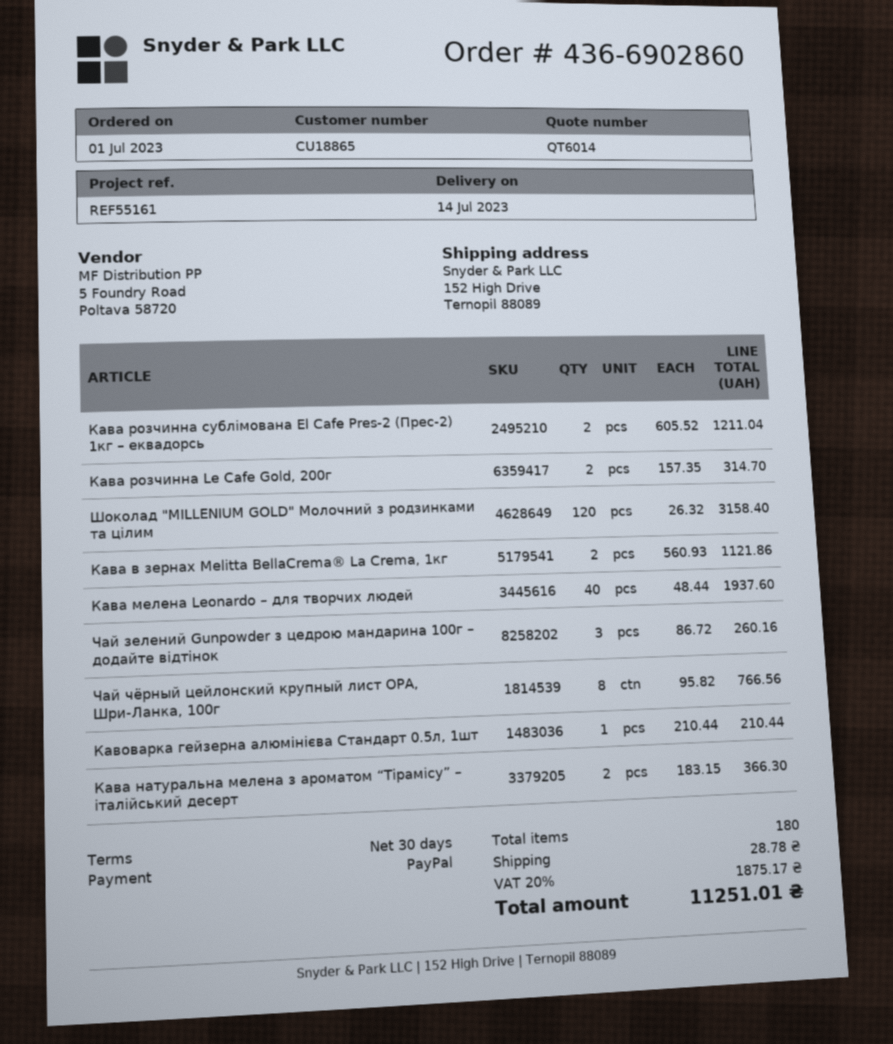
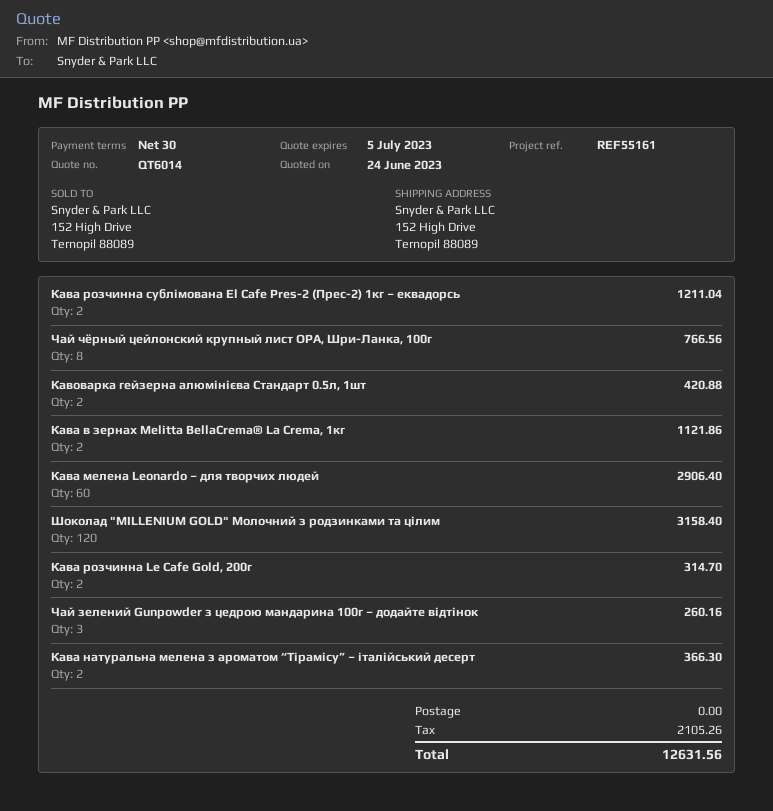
Кава мелена Leonardo – для творчих людей: 40 for 1937.60 -> 60 for 2906.40
Кавоварка гейзерна алюмінієва Стандарт 0.5л, 1шт: 1 for 210.44 -> 2 for 420.88
shipping: 28.78 -> 0.00
tax: 1875.17 -> 2105.26
total: 11251.01 -> 12631.56

